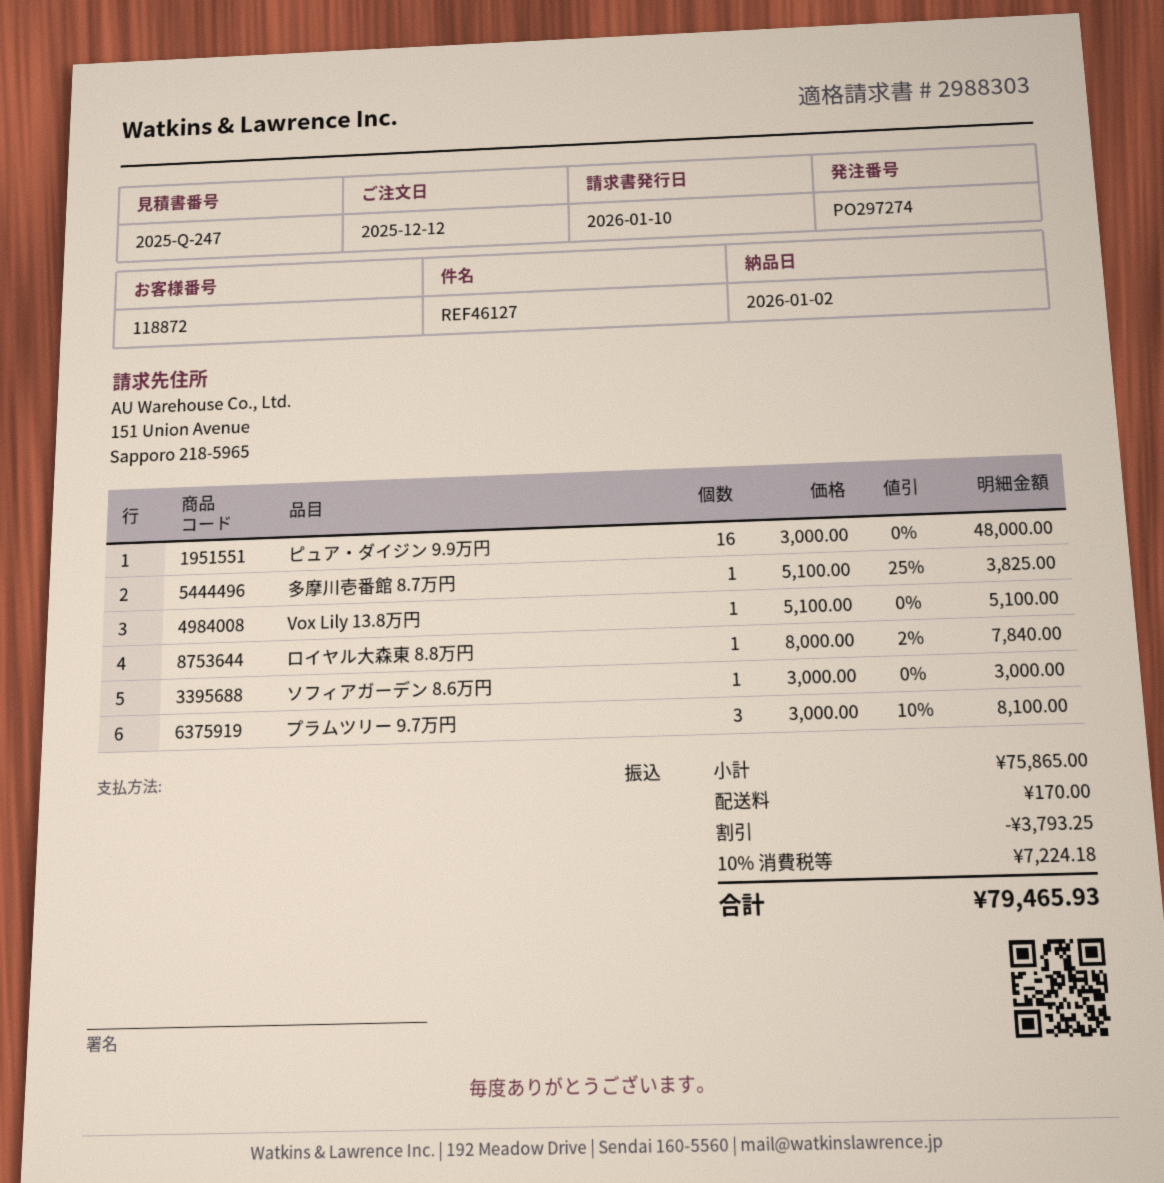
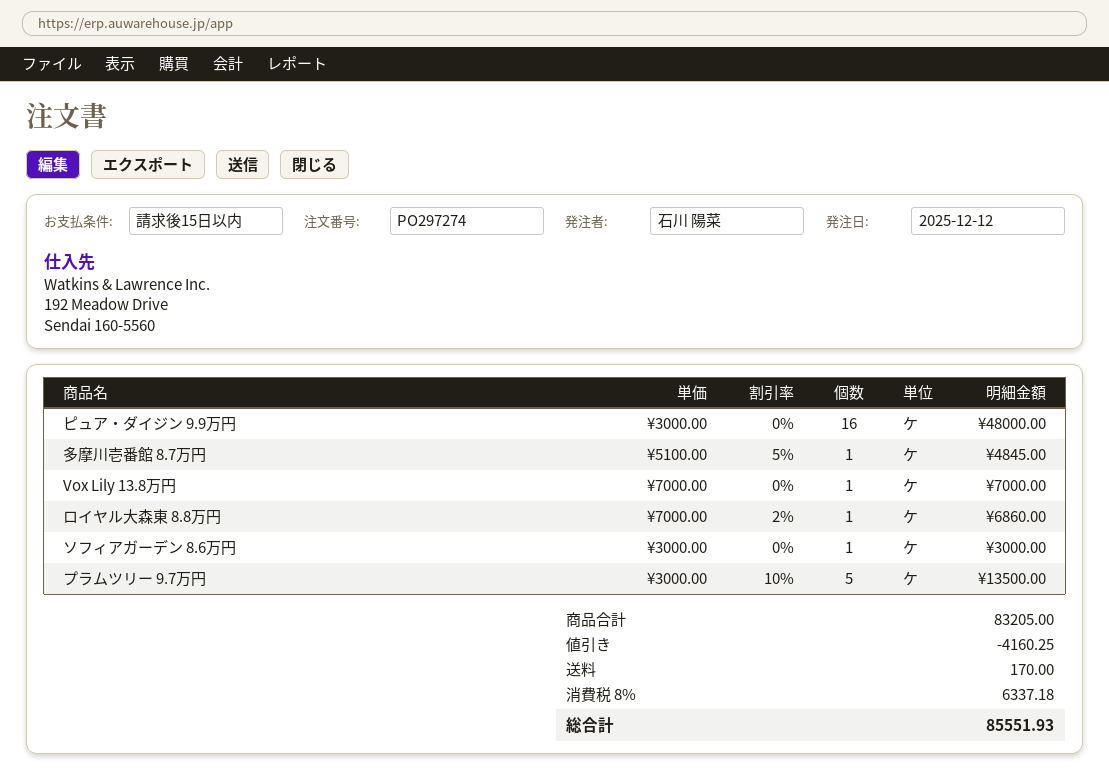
多摩川壱番館 8.7万円: 1 x 5100.00 - 25% = 3825.00 -> 1 x 5100.00 - 5% = 4845.00
Vox Lily 13.8万円: 1 x 5100.00 = 5100.00 -> 1 x 7000.00 = 7000.00
ロイヤル大森東 8.8万円: 1 x 8000.00 - 2% = 7840.00 -> 1 x 7000.00 - 2% = 6860.00
プラムツリー 9.7万円: 3 x 3000.00 - 10% = 8100.00 -> 5 x 3000.00 - 10% = 13500.00
subtotal: 75865.00 -> 83205.00
discount: 3793.25 -> 4160.25
tax: 10% = 7224.18 -> 8% = 6337.18
total: 79465.93 -> 85551.93

